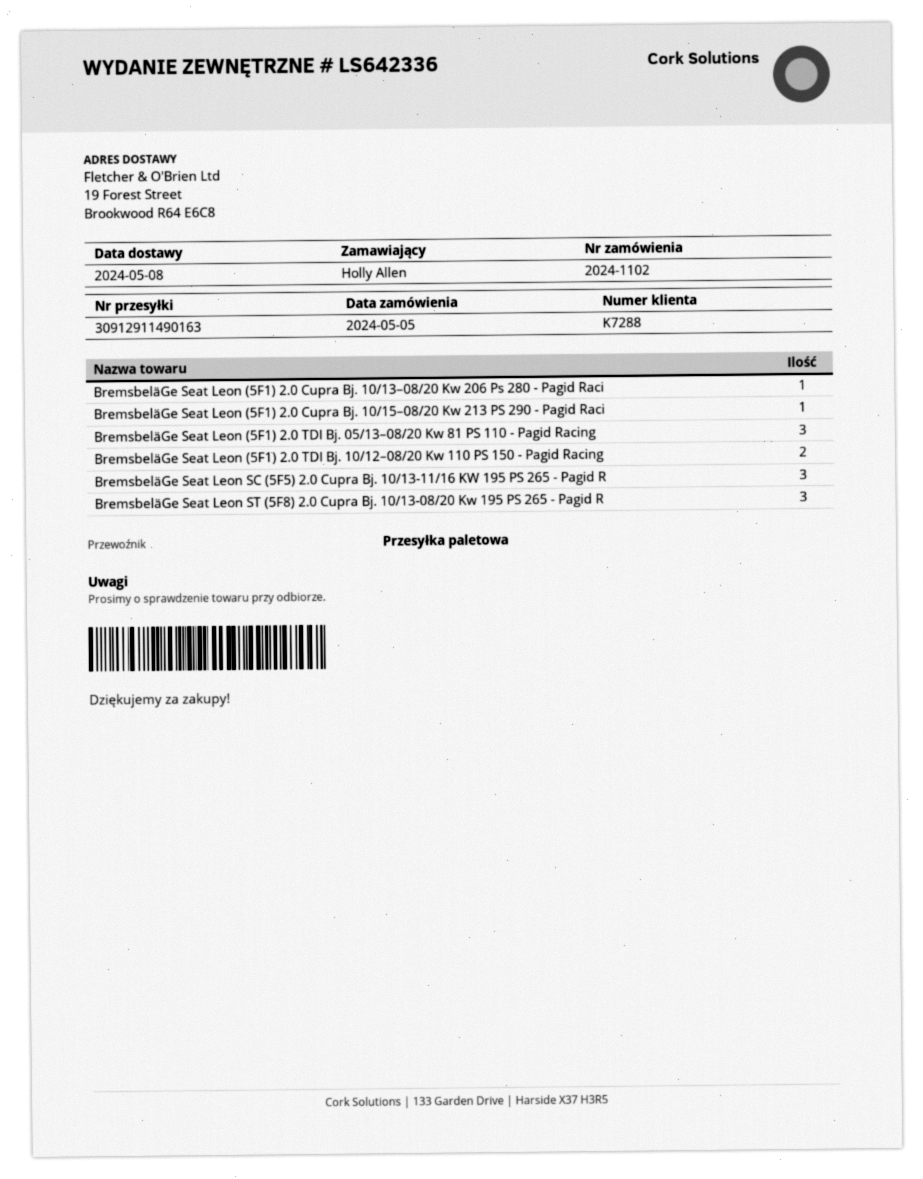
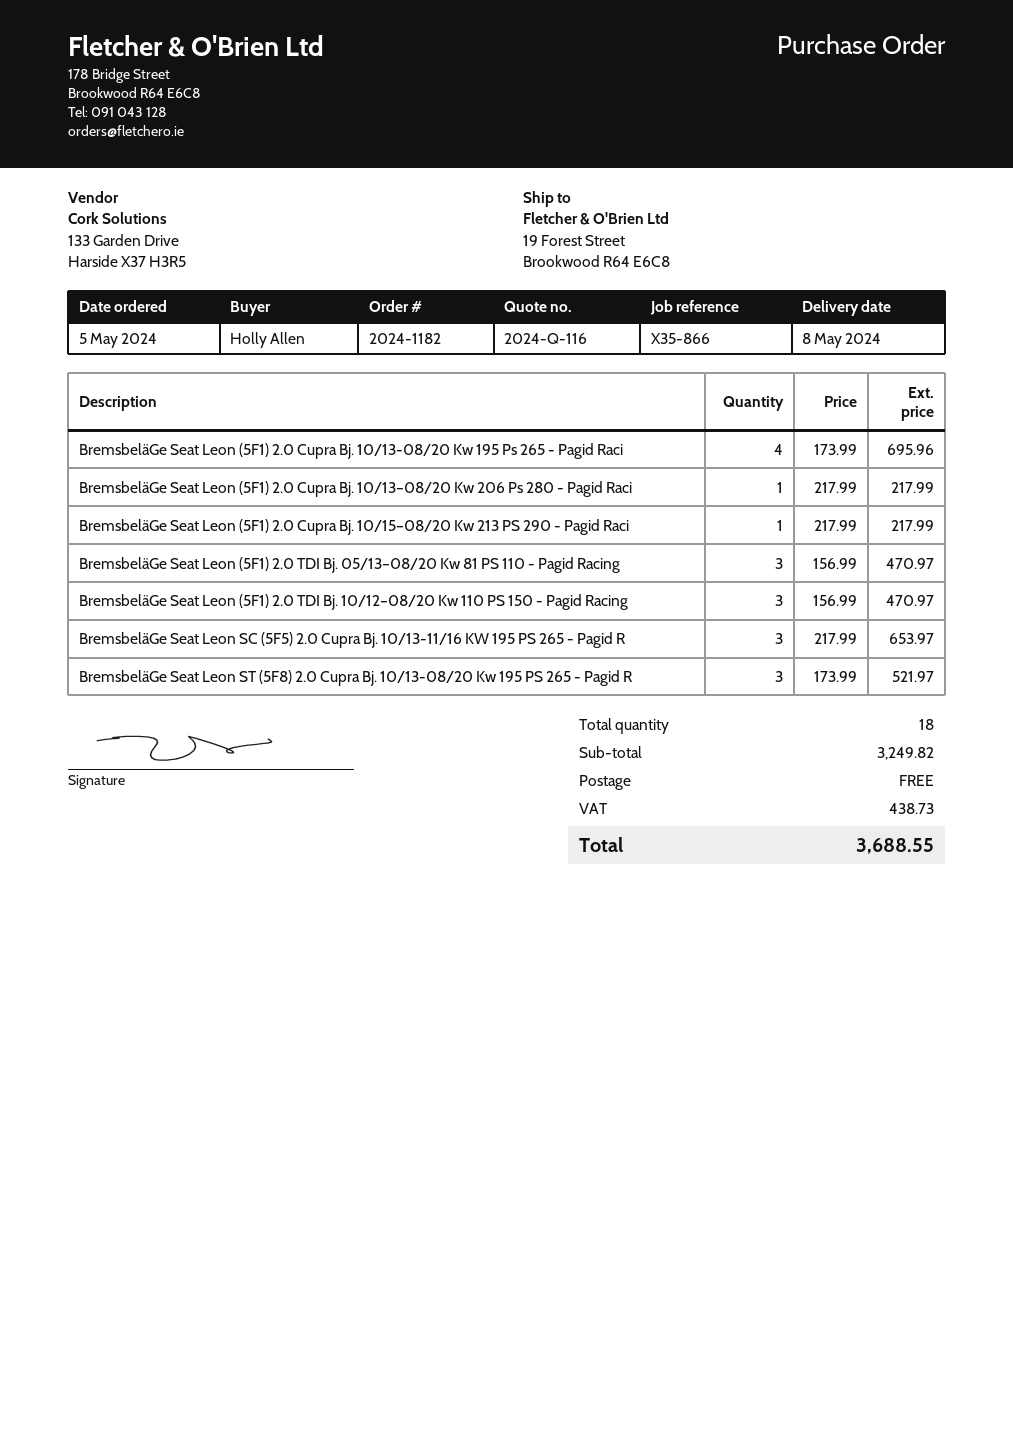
order number: 2024-1102 -> 2024-1182
BremsbeläGe Seat Leon (5F1) 2.0 TDI Bj. 10/12–08/20 Kw 110 PS 150 - Pagid Racing: 2 -> 3
BremsbeläGe Seat Leon (5F1) 2.0 Cupra Bj. 10/13-08/20 Kw 195 Ps 265 - Pagid Raci: none -> 4

